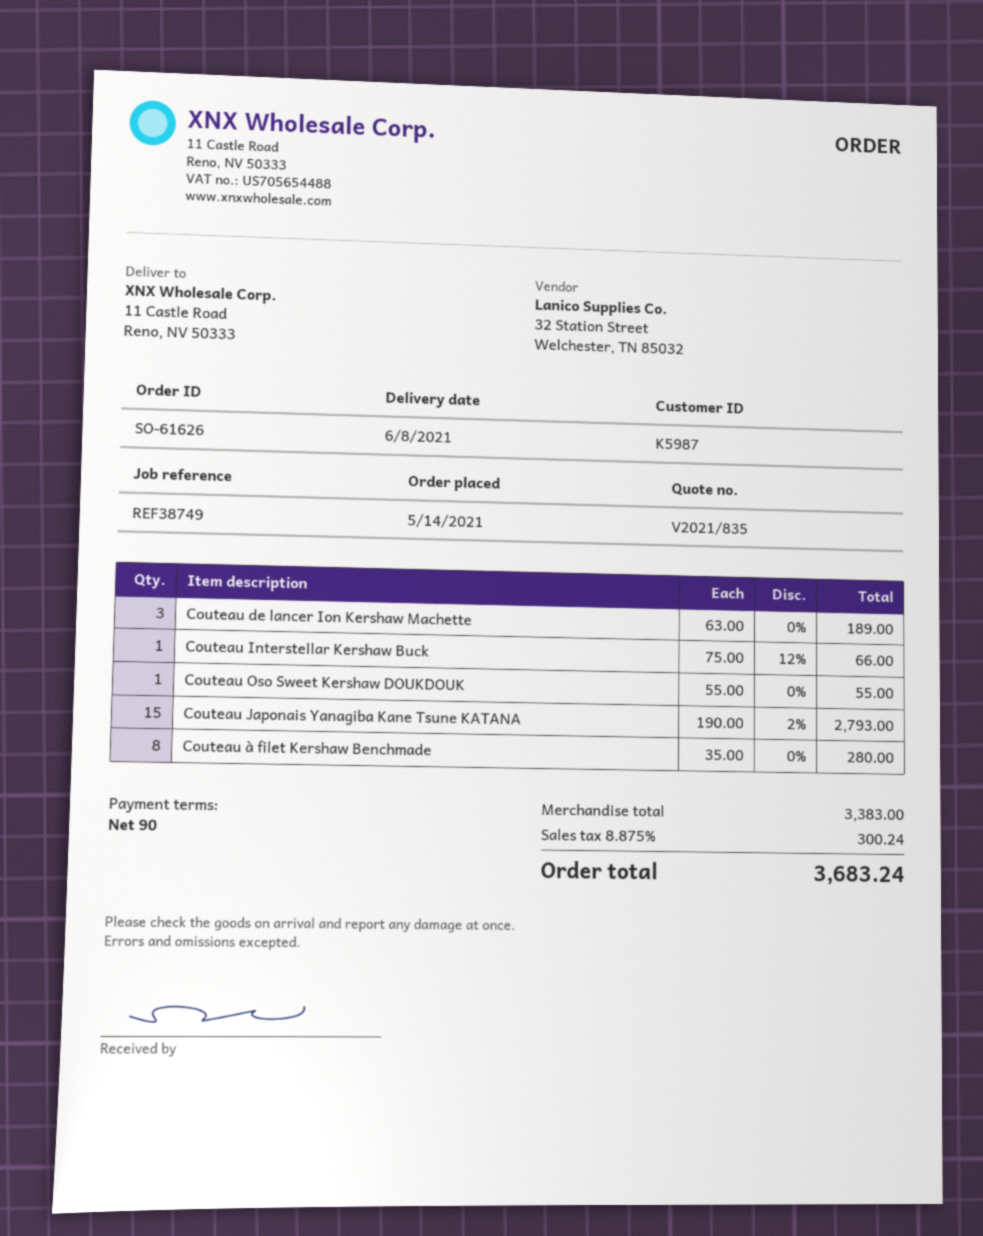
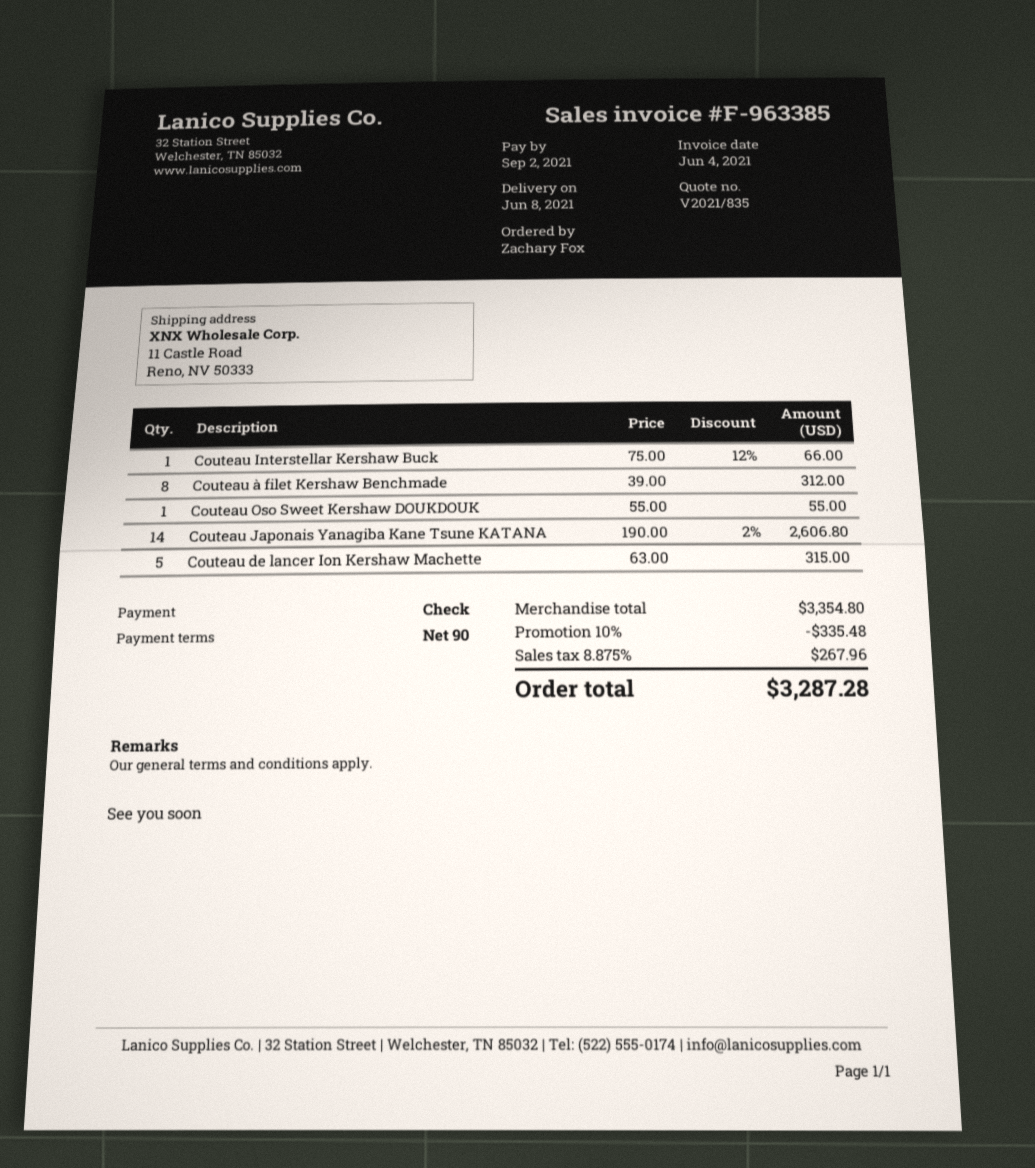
Couteau de lancer Ion Kershaw Machette: 3 x 63.00 = 189.00 -> 5 x 63.00 = 315.00
Couteau Japonais Yanagiba Kane Tsune KATANA: 15 x 190.00 - 2% = 2793.00 -> 14 x 190.00 - 2% = 2606.80
Couteau à filet Kershaw Benchmade: 8 x 35.00 = 280.00 -> 8 x 39.00 = 312.00
subtotal: 3383.00 -> 3354.80
discount: none -> 10% = 335.48
tax: 8.875% = 300.24 -> 8.875% = 267.96
total: 3683.24 -> 3287.28

